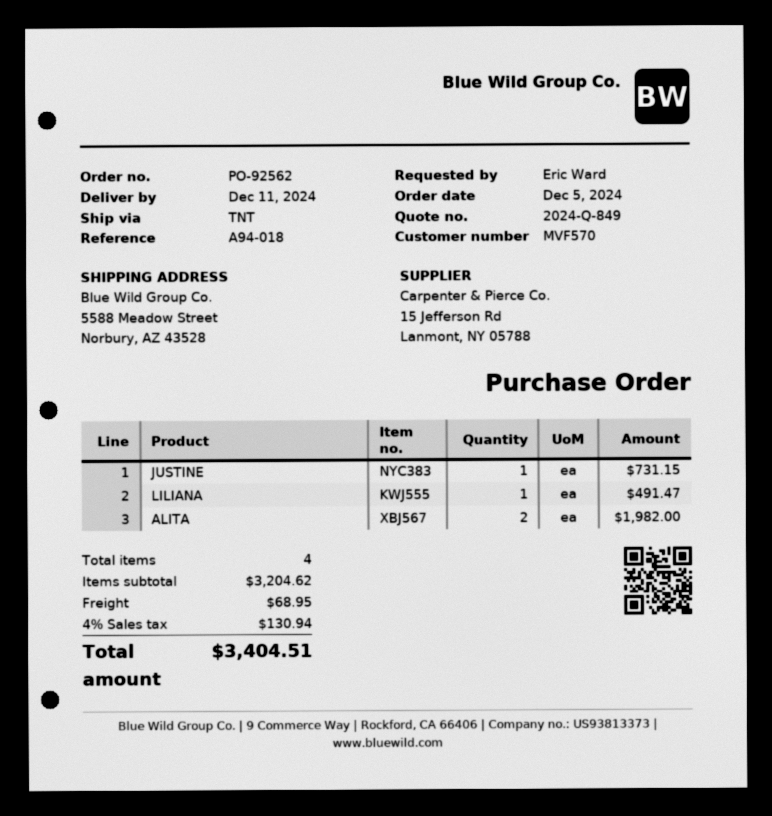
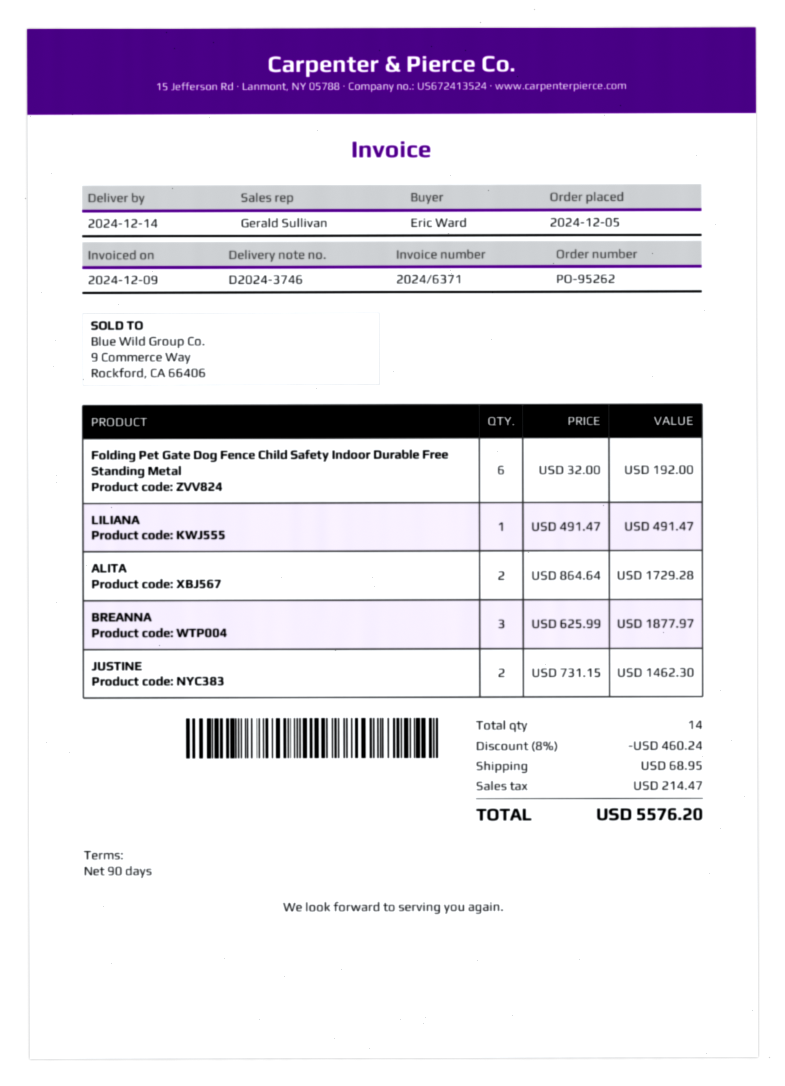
order number: PO-92562 -> PO-95262
delivery date: 2024-12-11 -> 2024-12-14
JUSTINE: 1 for 731.15 -> 2 for 1462.30
ALITA: 2 for 1982.00 -> 2 for 1729.28
Folding Pet Gate Dog Fence Child Safety Indoor Durable Free Standing Metal: none -> 6 for 192.00
BREANNA: none -> 3 for 1877.97
total quantity: 4 -> 14
discount: none -> 8% = 460.24
tax: 130.94 -> 214.47
total: 3404.51 -> 5576.20

